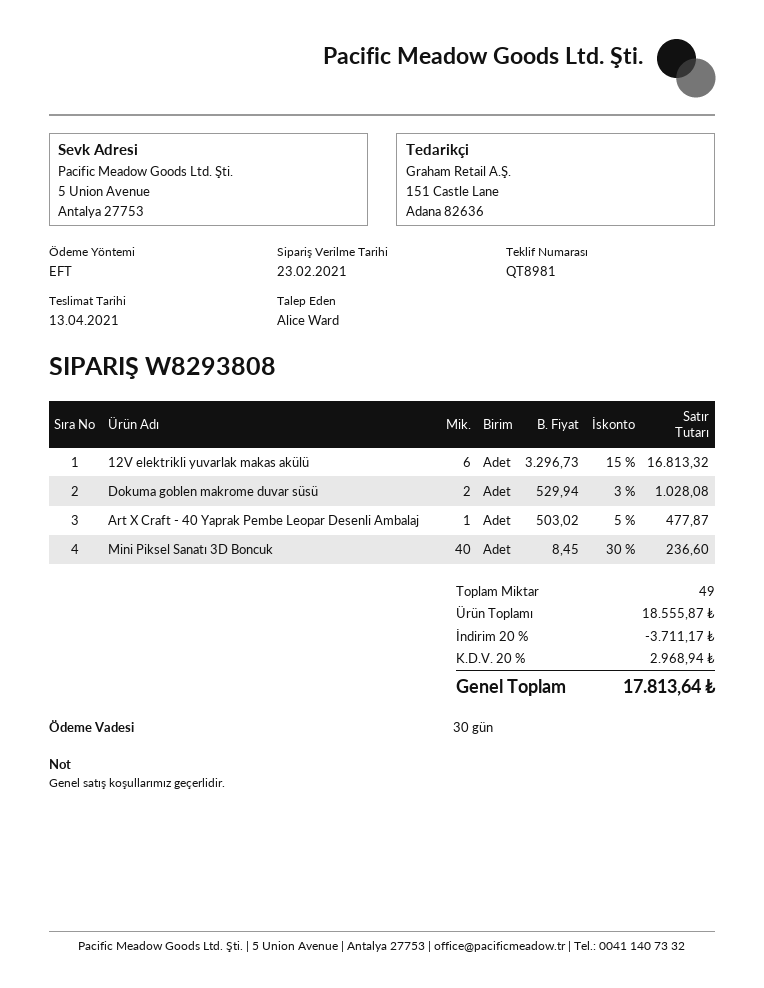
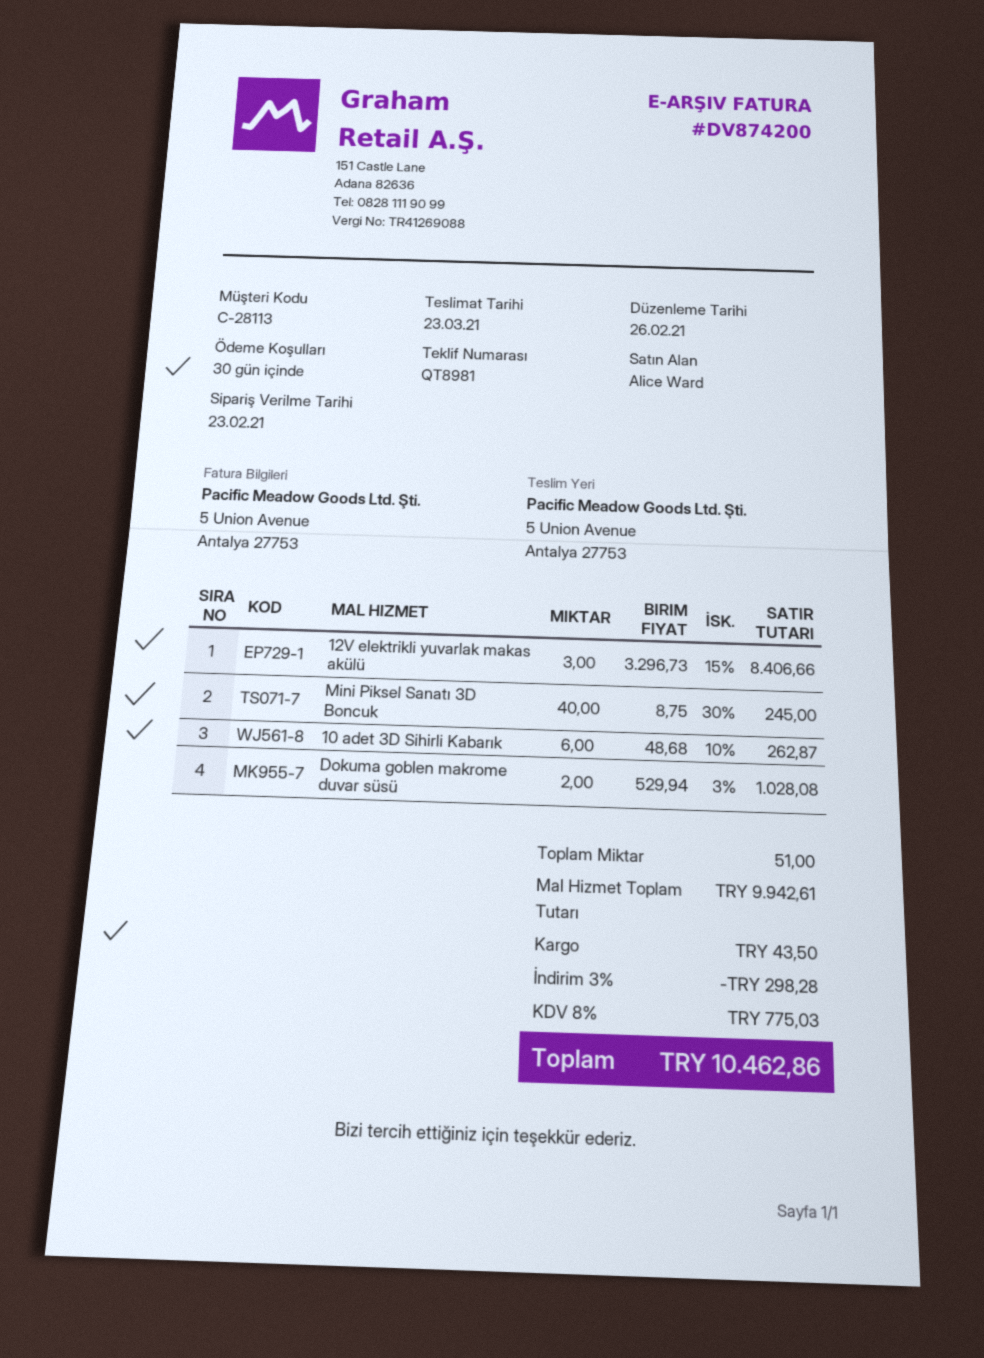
delivery date: 2021-04-13 -> 2021-03-23
12V elektrikli yuvarlak makas akülü: 6 x 3296.73 - 15% = 16813.32 -> 3 x 3296.73 - 15% = 8406.66
Art X Craft - 40 Yaprak Pembe Leopar Desenli Ambalaj: 1 x 503.02 - 5% = 477.87 -> none
Mini Piksel Sanatı 3D Boncuk: 40 x 8.45 - 30% = 236.60 -> 40 x 8.75 - 30% = 245.00
10 adet 3D Sihirli Kabarık: none -> 6 x 48.68 - 10% = 262.87
total quantity: 49 -> 51
subtotal: 18555.87 -> 9942.61
discount: 20% = 3711.17 -> 3% = 298.28
shipping: none -> 43.50
tax: 20% = 2968.94 -> 8% = 775.03
total: 17813.64 -> 10462.86

